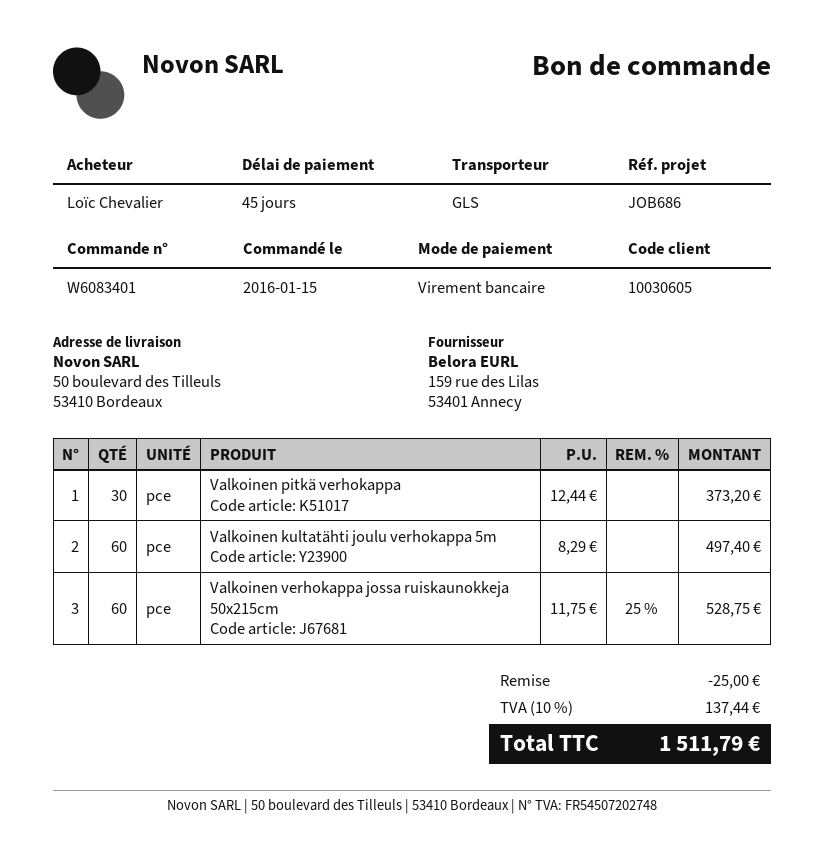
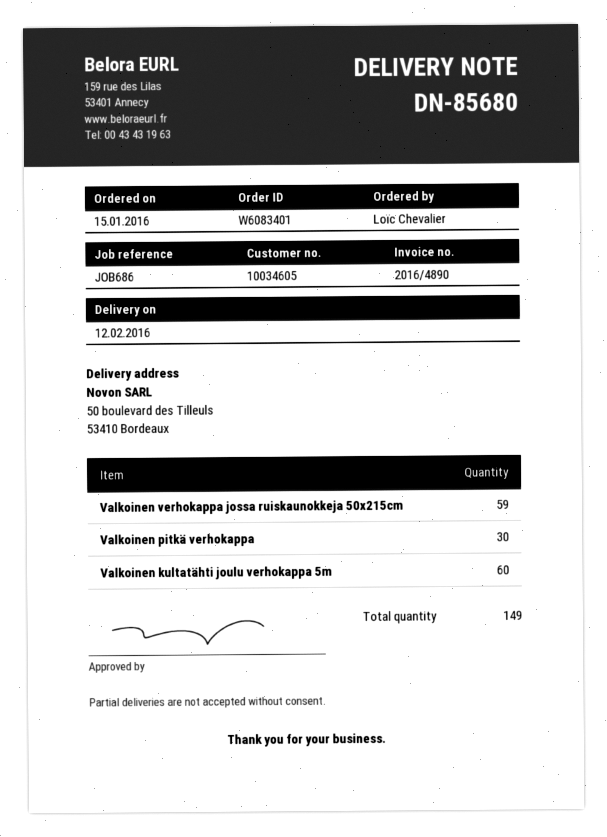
customer number: 10030605 -> 10034605
Valkoinen verhokappa jossa ruiskaunokkeja 50x215cm: 60 -> 59

